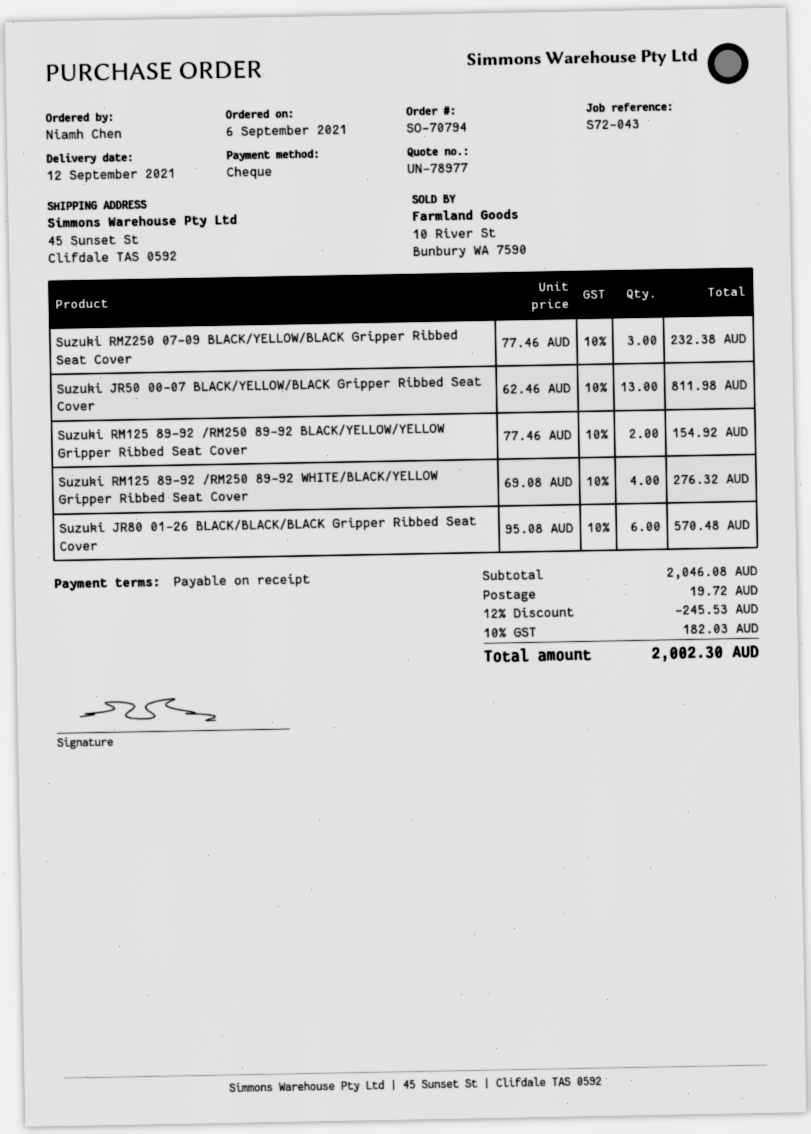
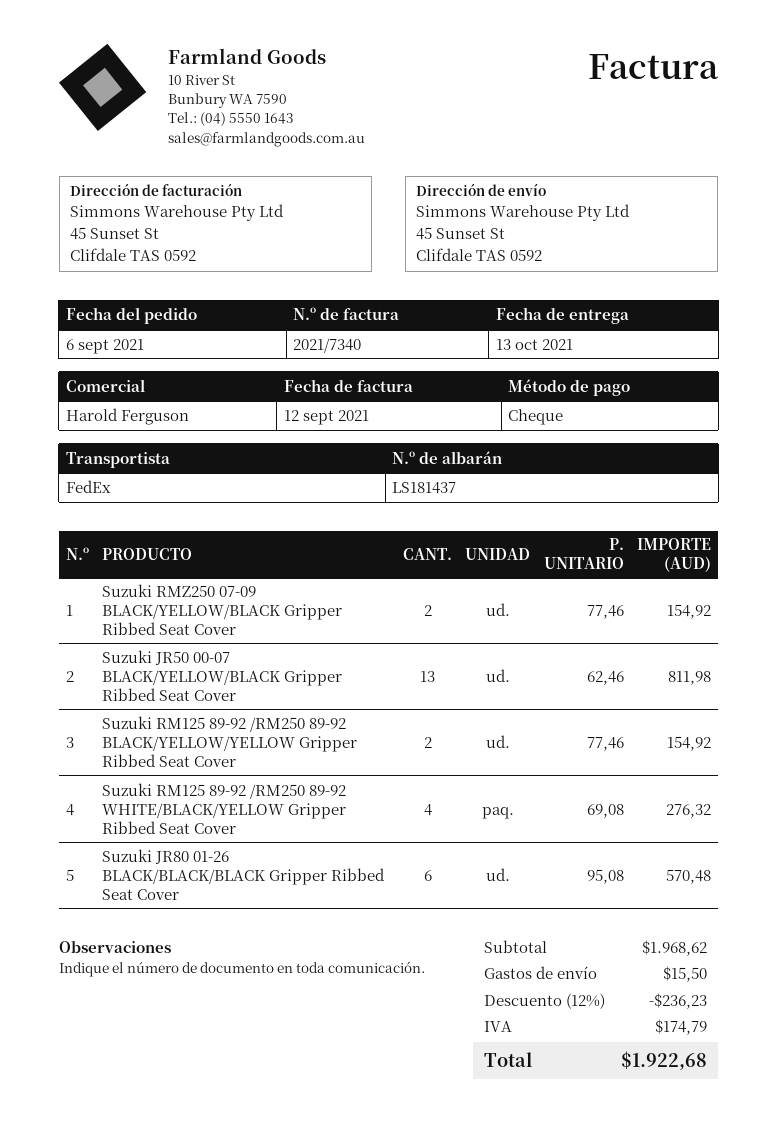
delivery date: 2021-09-12 -> 2021-10-13
Suzuki RMZ250 07-09 BLACK/YELLOW/BLACK Gripper Ribbed Seat Cover: 3 x 77.46 = 232.38 -> 2 x 77.46 = 154.92
subtotal: 2046.08 -> 1968.62
discount: 12% = 245.53 -> 12% = 236.23
shipping: 19.72 -> 15.50
tax: 182.03 -> 174.79
total: 2002.30 -> 1922.68

